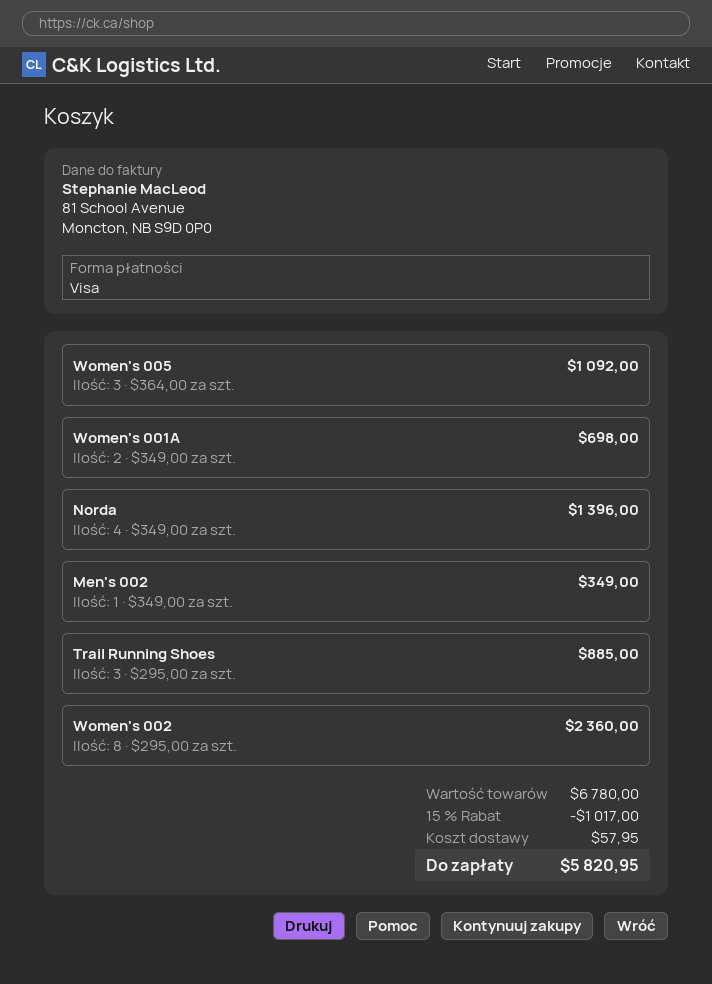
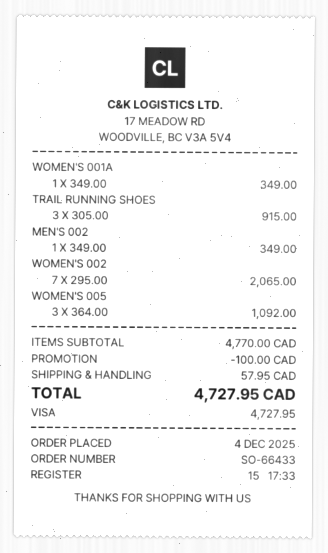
Women's 001A: 2 x 349.00 = 698.00 -> 1 x 349.00 = 349.00
Norda: 4 x 349.00 = 1396.00 -> none
Trail Running Shoes: 3 x 295.00 = 885.00 -> 3 x 305.00 = 915.00
Women's 002: 8 x 295.00 = 2360.00 -> 7 x 295.00 = 2065.00
subtotal: 6780.00 -> 4770.00
discount: 1017.00 -> 100.00
total: 5820.95 -> 4727.95

